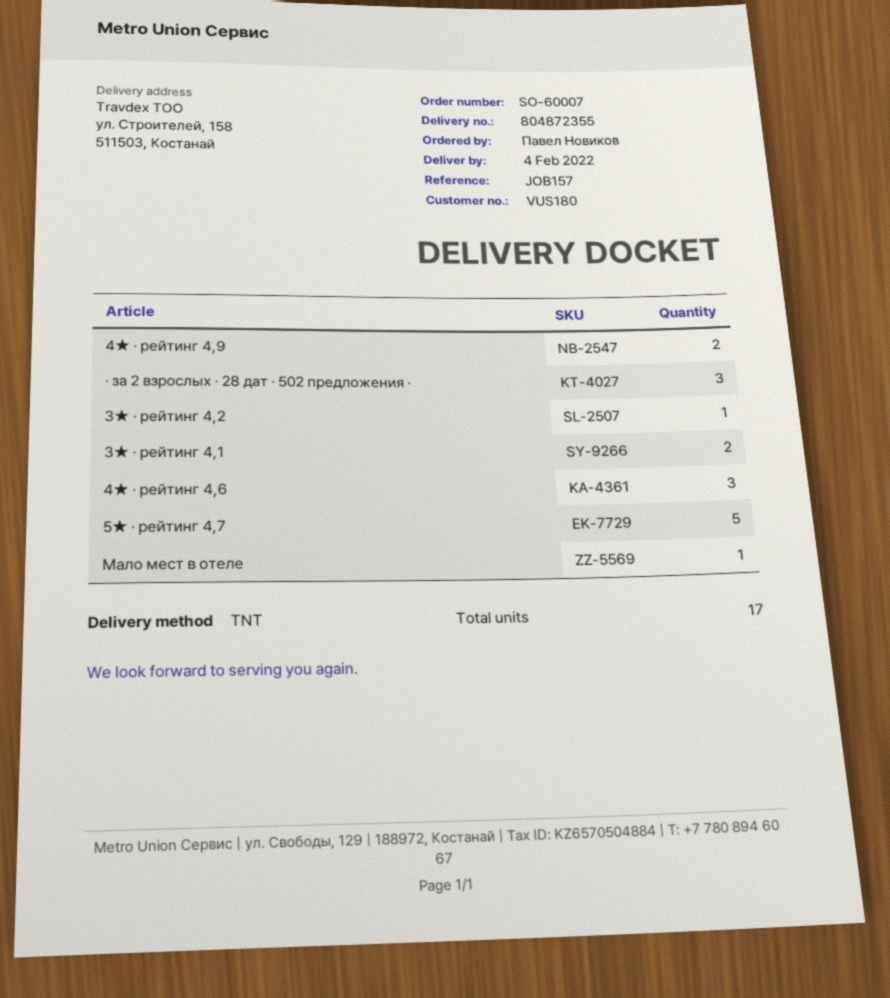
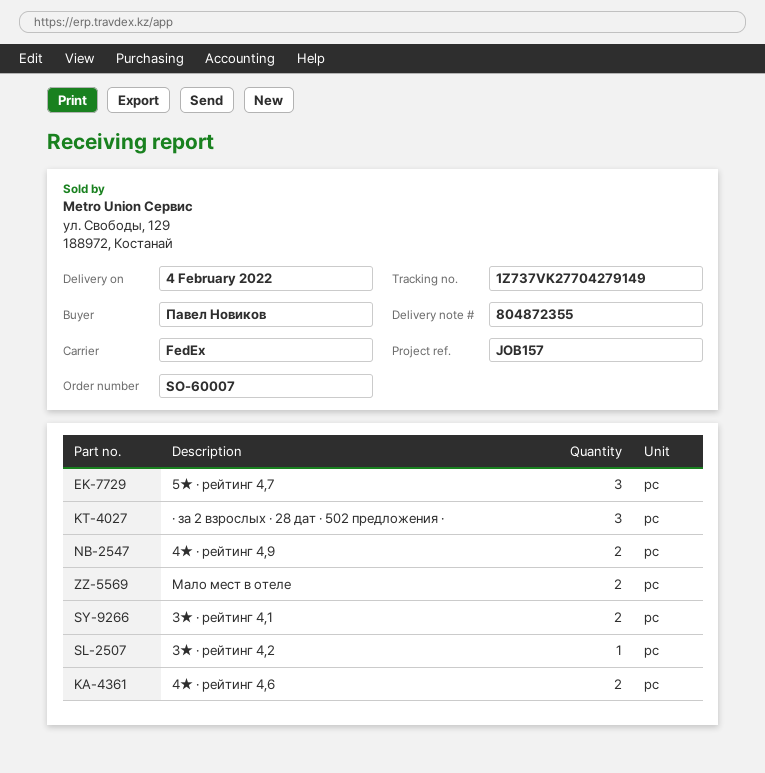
shipping method: TNT -> FedEx
4★ · рейтинг 4,6: 3 -> 2
5★ · рейтинг 4,7: 5 -> 3
Мало мест в отеле: 1 -> 2

